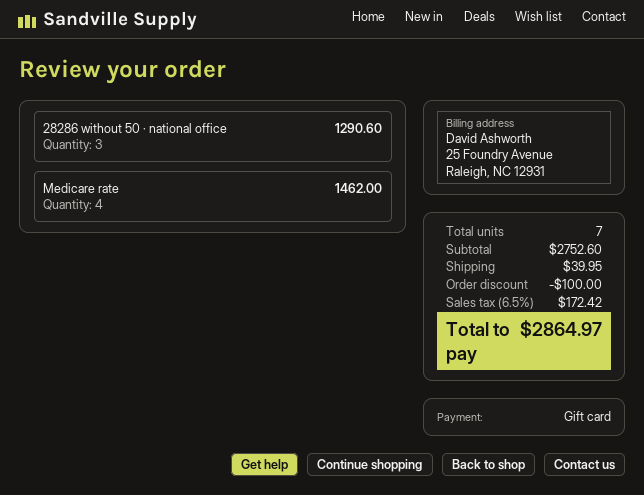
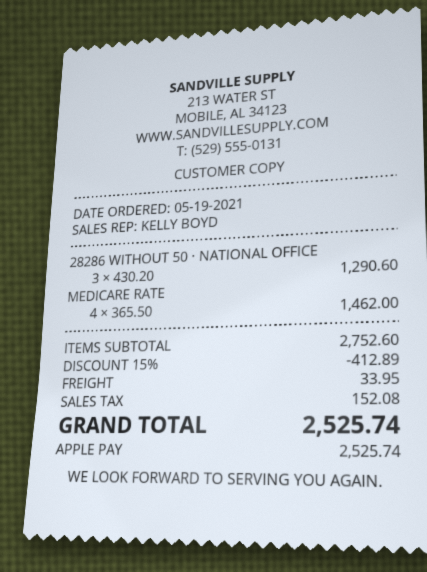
payment method: gift card -> Apple Pay
discount: 100.00 -> 412.89
shipping: 39.95 -> 33.95
tax: 172.42 -> 152.08
total: 2864.97 -> 2525.74

